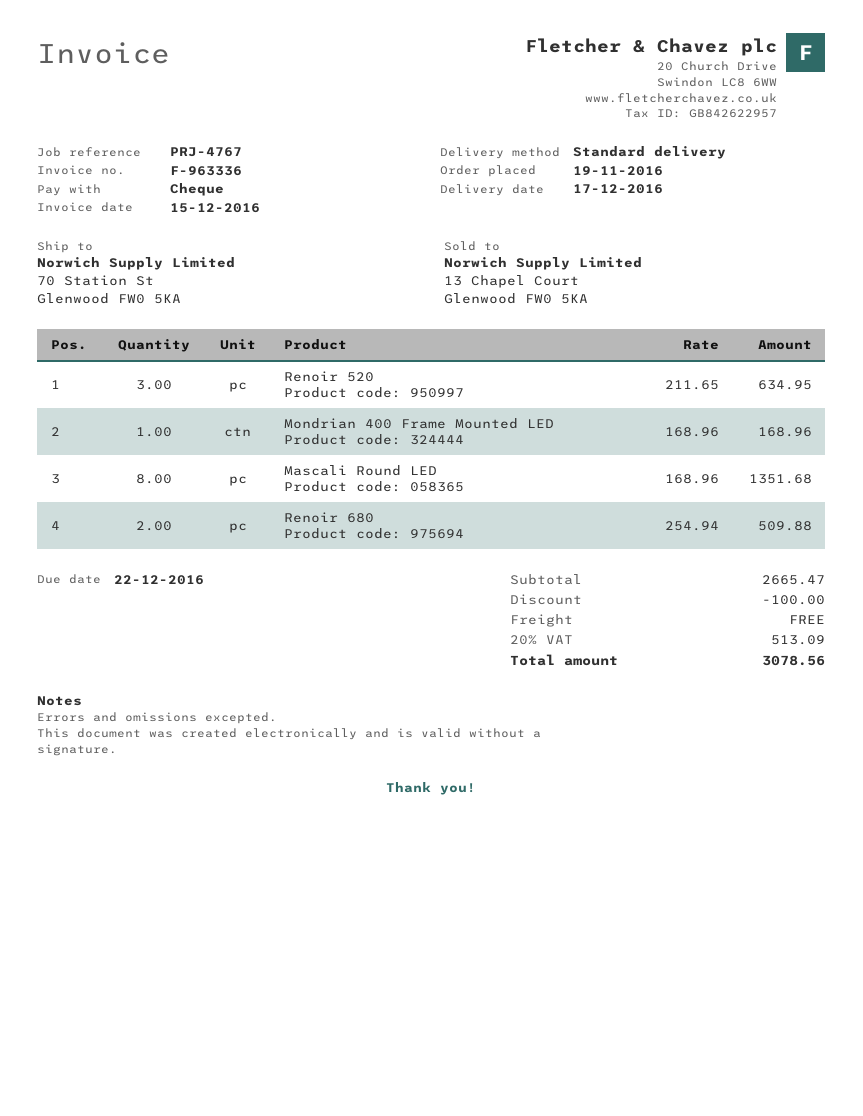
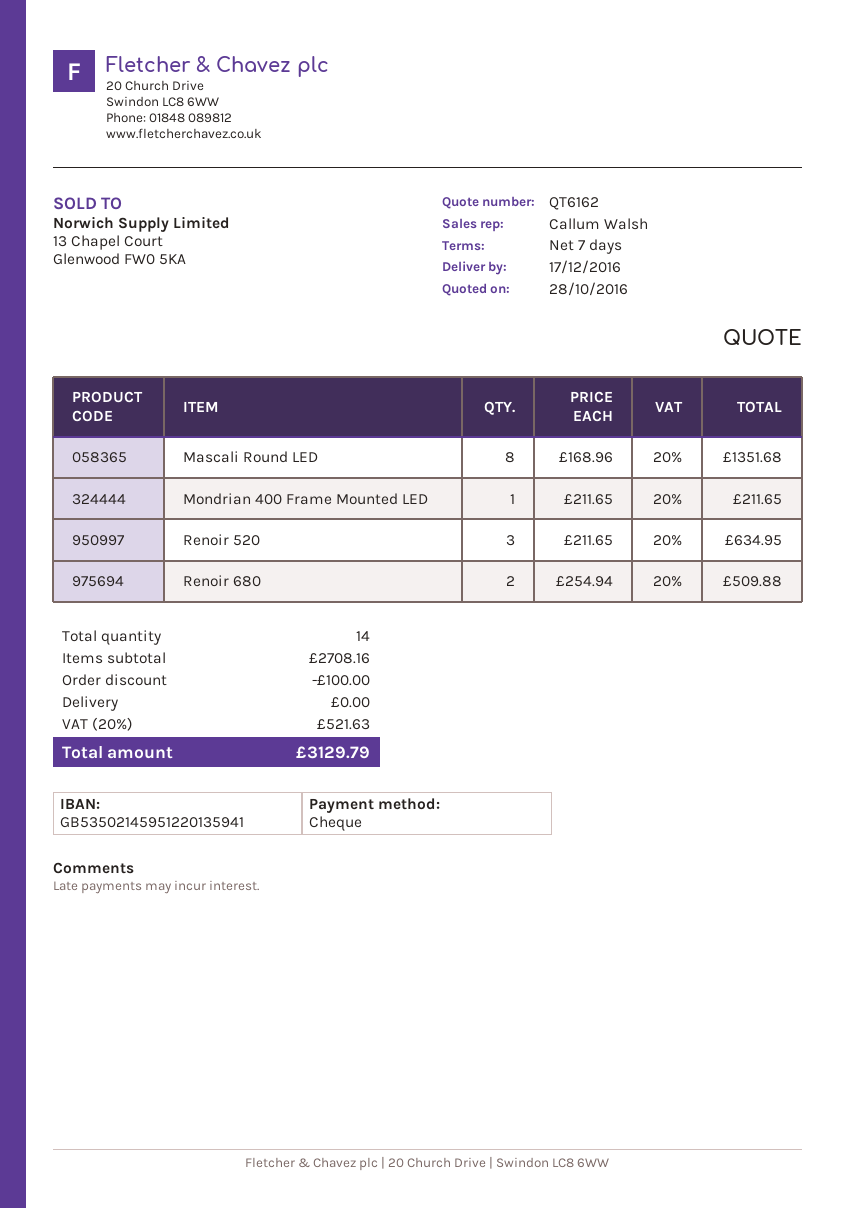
Mondrian 400 Frame Mounted LED: 1 x 168.96 = 168.96 -> 1 x 211.65 = 211.65
subtotal: 2665.47 -> 2708.16
tax: 20% = 513.09 -> 20% = 521.63
total: 3078.56 -> 3129.79

